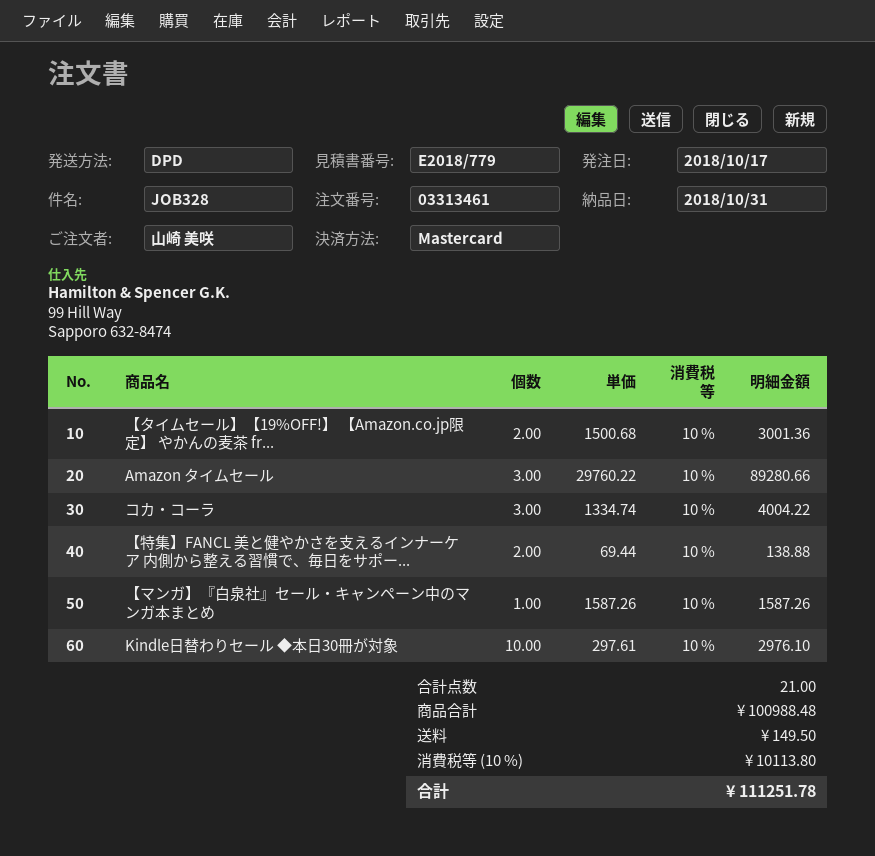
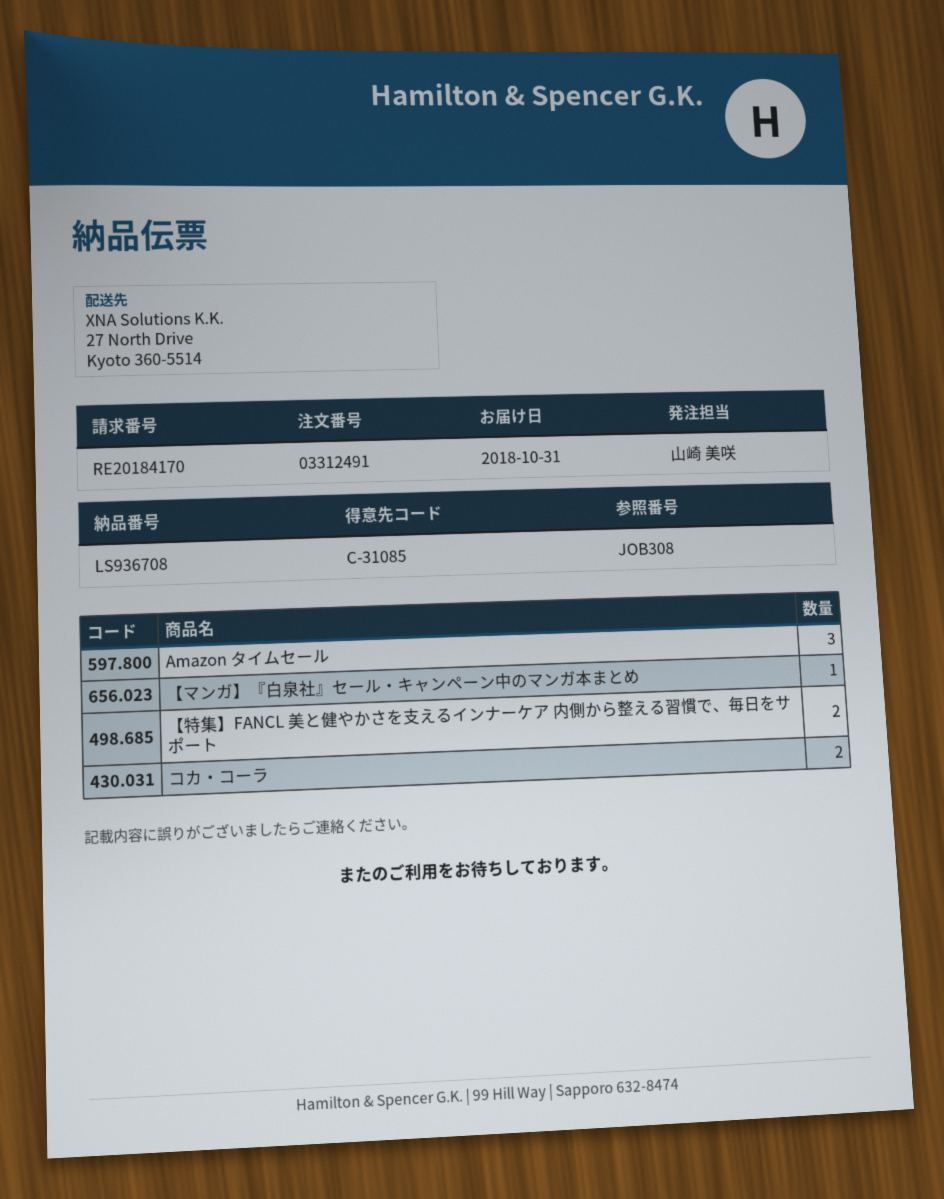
order number: 03313461 -> 03312491
reference: JOB328 -> JOB308
【タイムセール】【19%OFF!】 【Amazon.co.jp限定】 やかんの麦茶 fr...: 2 -> none
コカ・コーラ: 3 -> 2
Kindle日替わりセール ◆本日30冊が対象: 10 -> none

